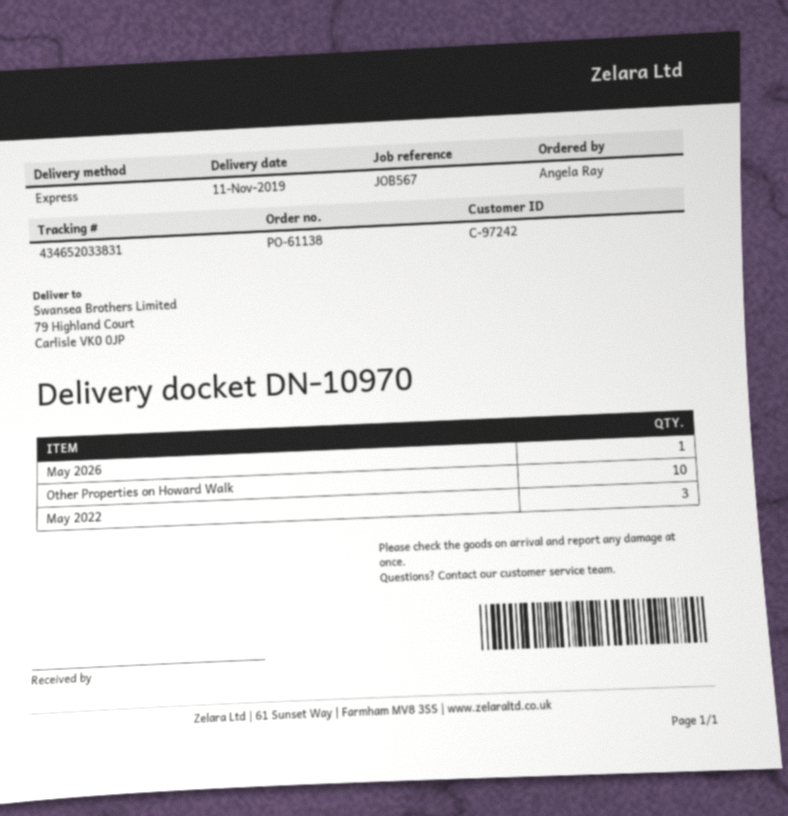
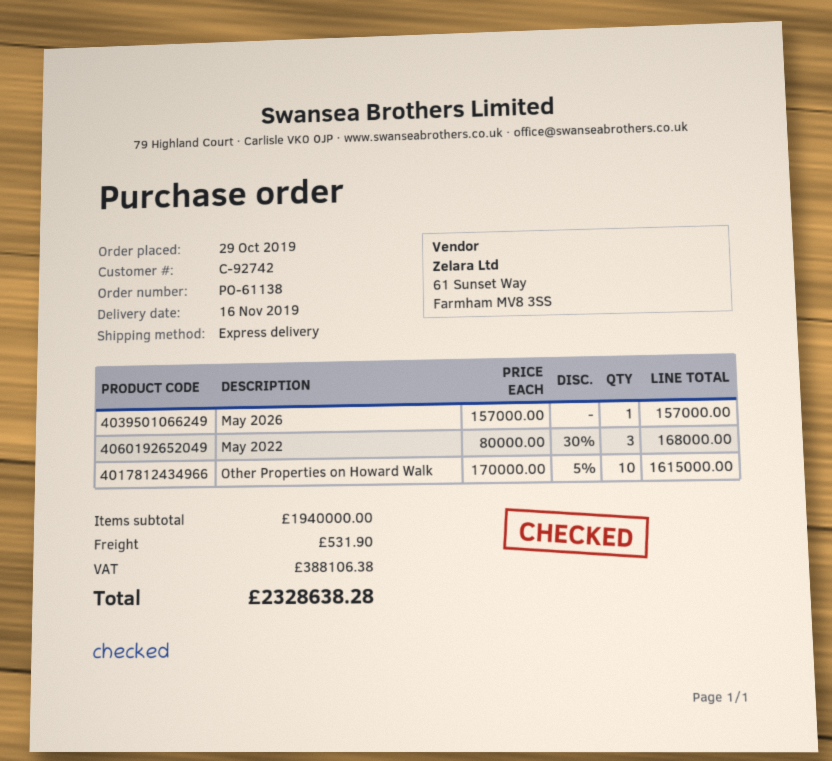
delivery date: 2019-11-11 -> 2019-11-16
customer number: C-97242 -> C-92742

